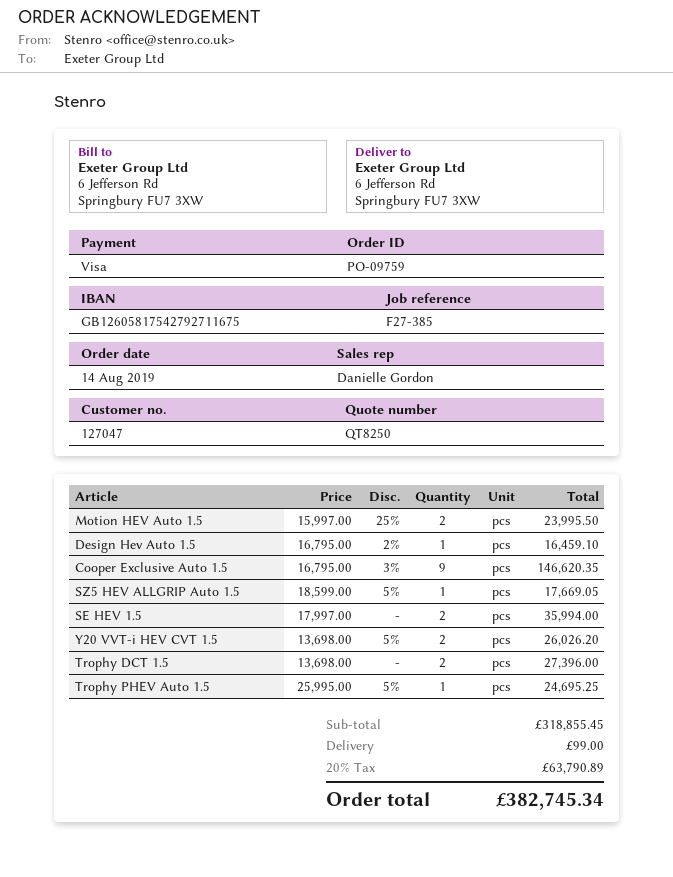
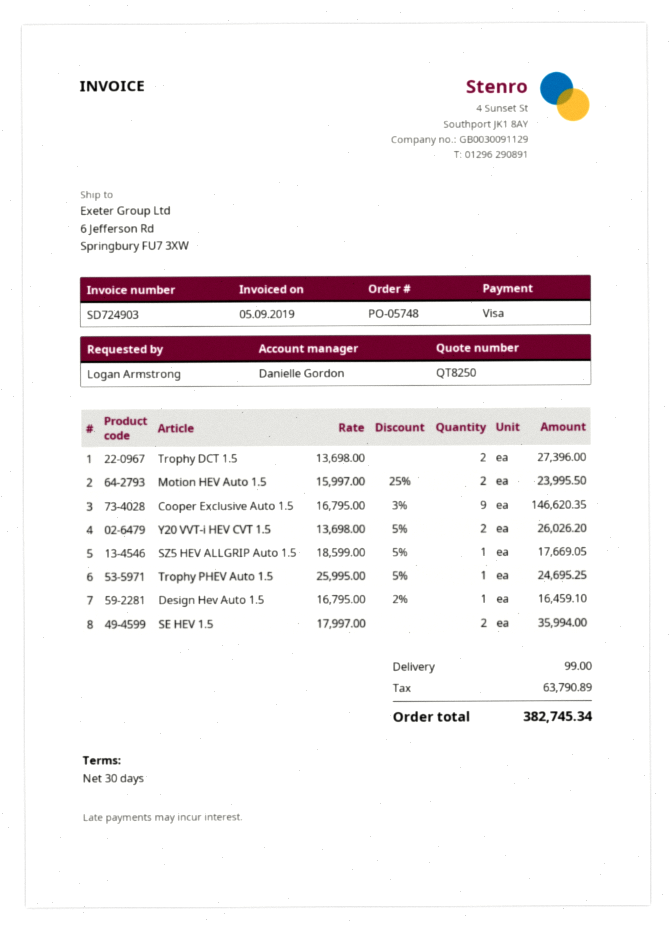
order number: PO-09759 -> PO-05748

